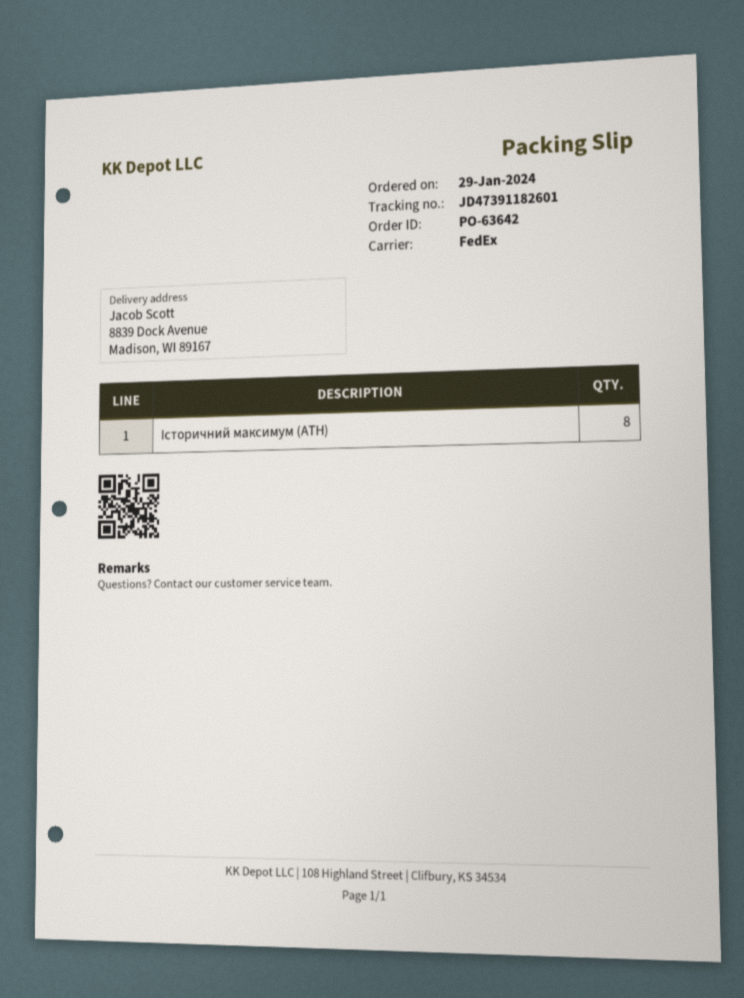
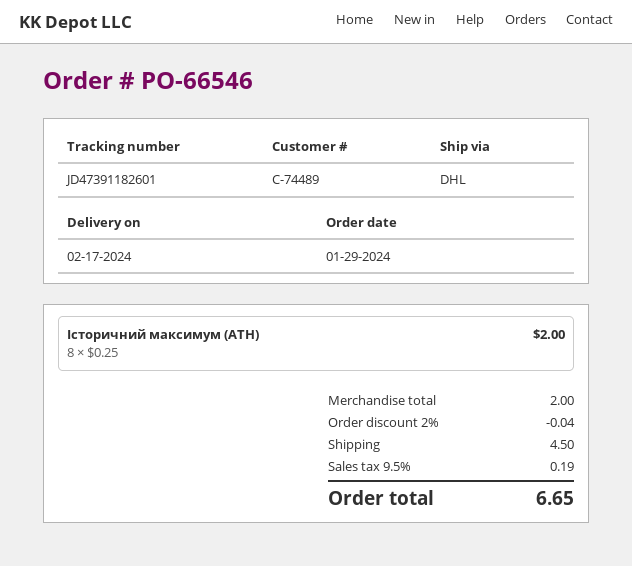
order number: PO-63642 -> PO-66546
shipping method: FedEx -> DHL

